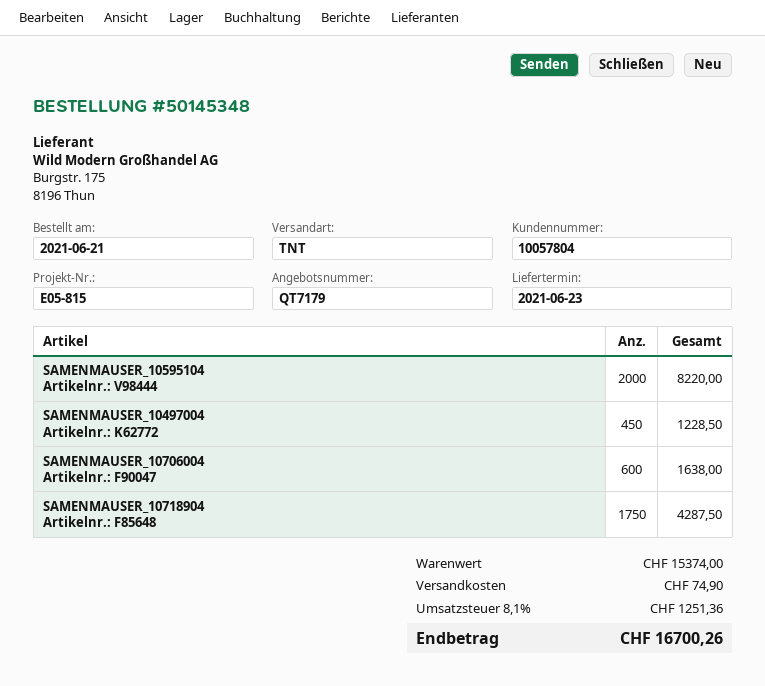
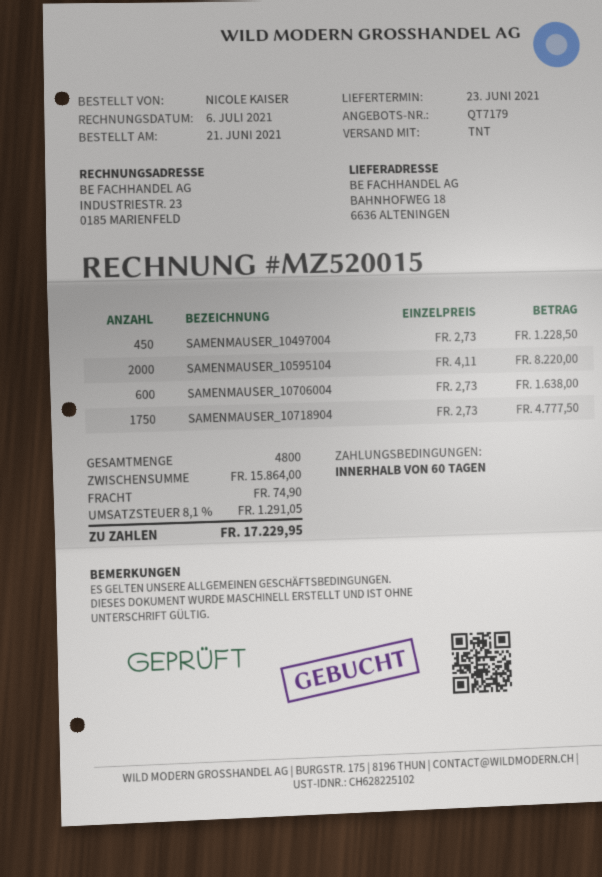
SAMENMAUSER_10718904: 1750 for 4287.50 -> 1750 for 4777.50
subtotal: 15374.00 -> 15864.00
tax: 8.1% = 1251.36 -> 8.1% = 1291.05
total: 16700.26 -> 17229.95

